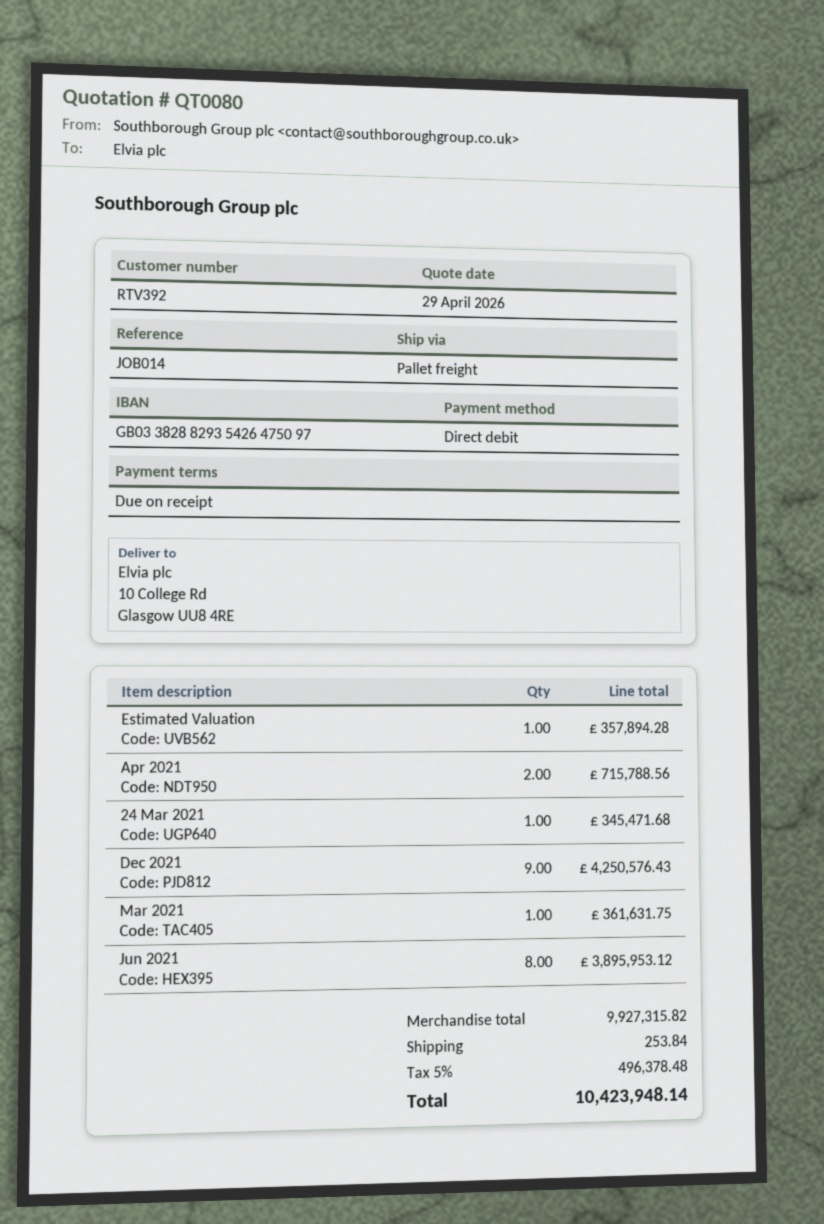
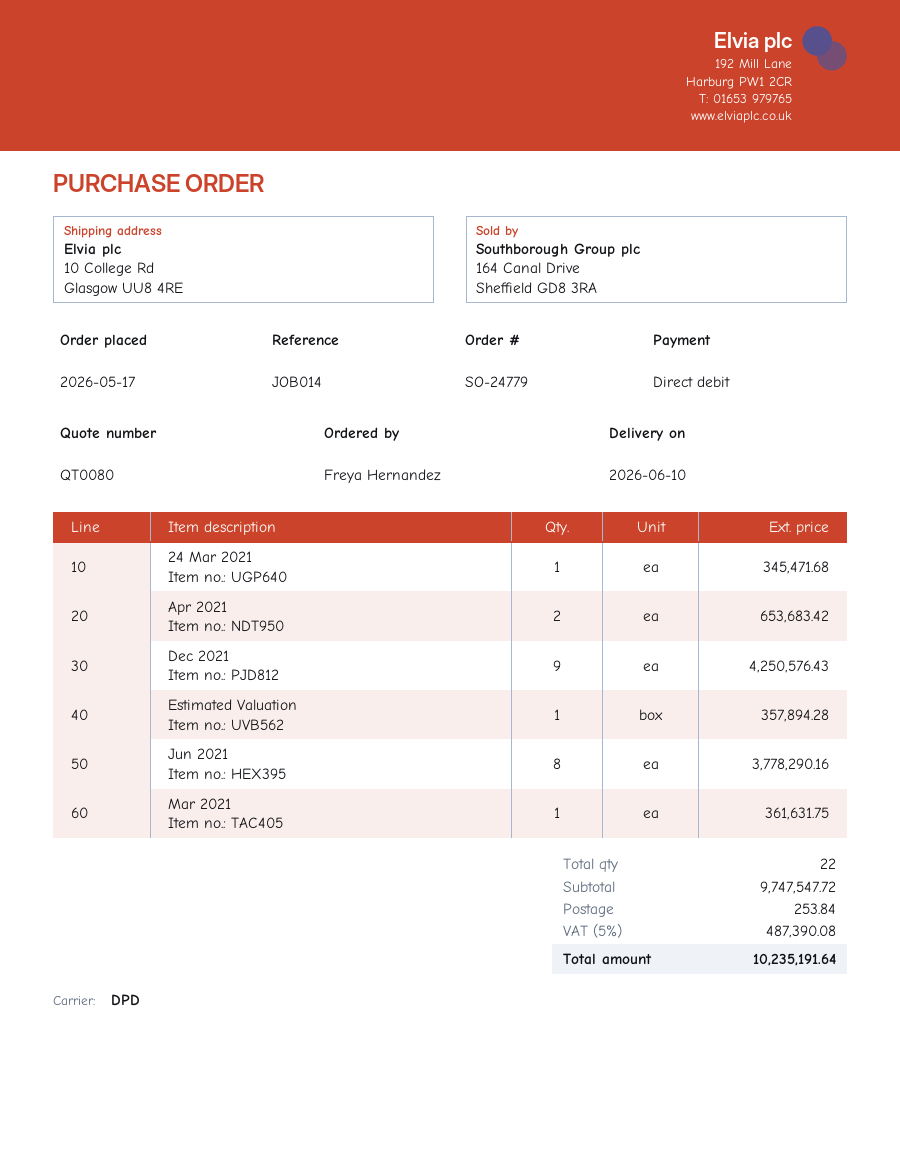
shipping method: pallet freight -> DPD
Apr 2021: 2 for 715788.56 -> 2 for 653683.42
Jun 2021: 8 for 3895953.12 -> 8 for 3778290.16
subtotal: 9927315.82 -> 9747547.72
tax: 5% = 496378.48 -> 5% = 487390.08
total: 10423948.14 -> 10235191.64

